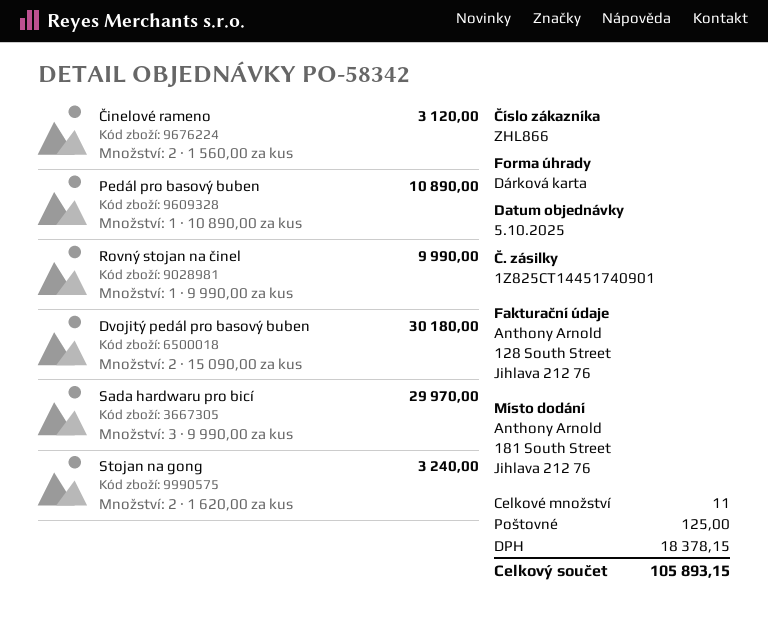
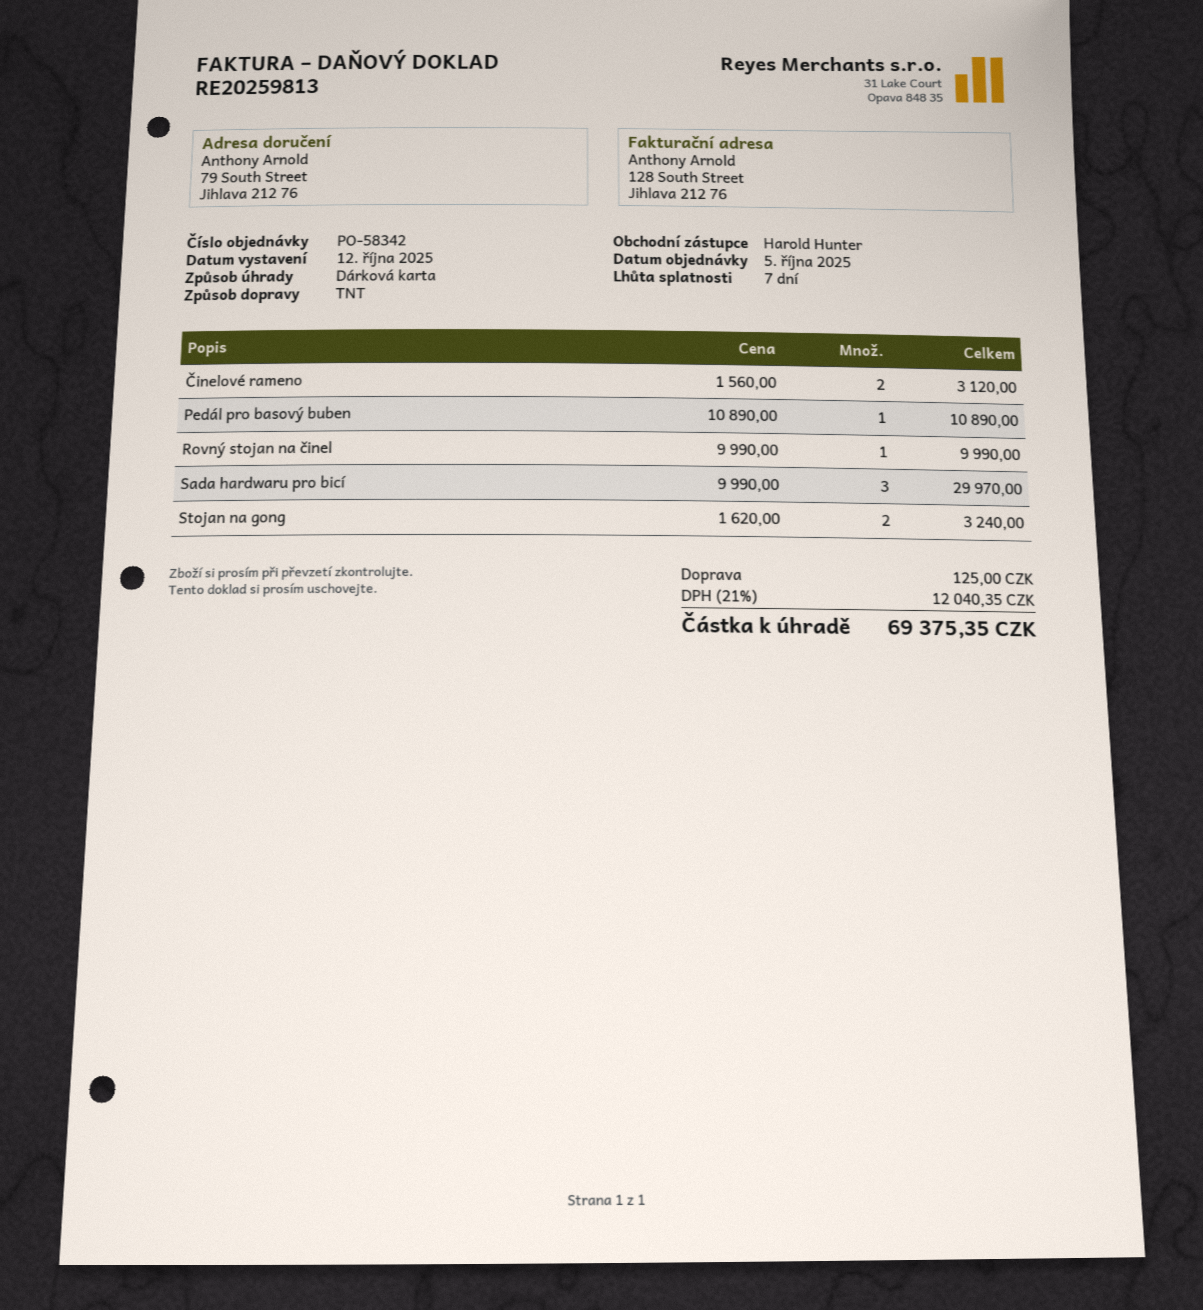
ship to: 181 South Street, Jihlava 212 76 -> 79 South Street, Jihlava 212 76
Dvojitý pedál pro basový buben: 2 x 15090.00 = 30180.00 -> none
tax: 18378.15 -> 12040.35
total: 105893.15 -> 69375.35

